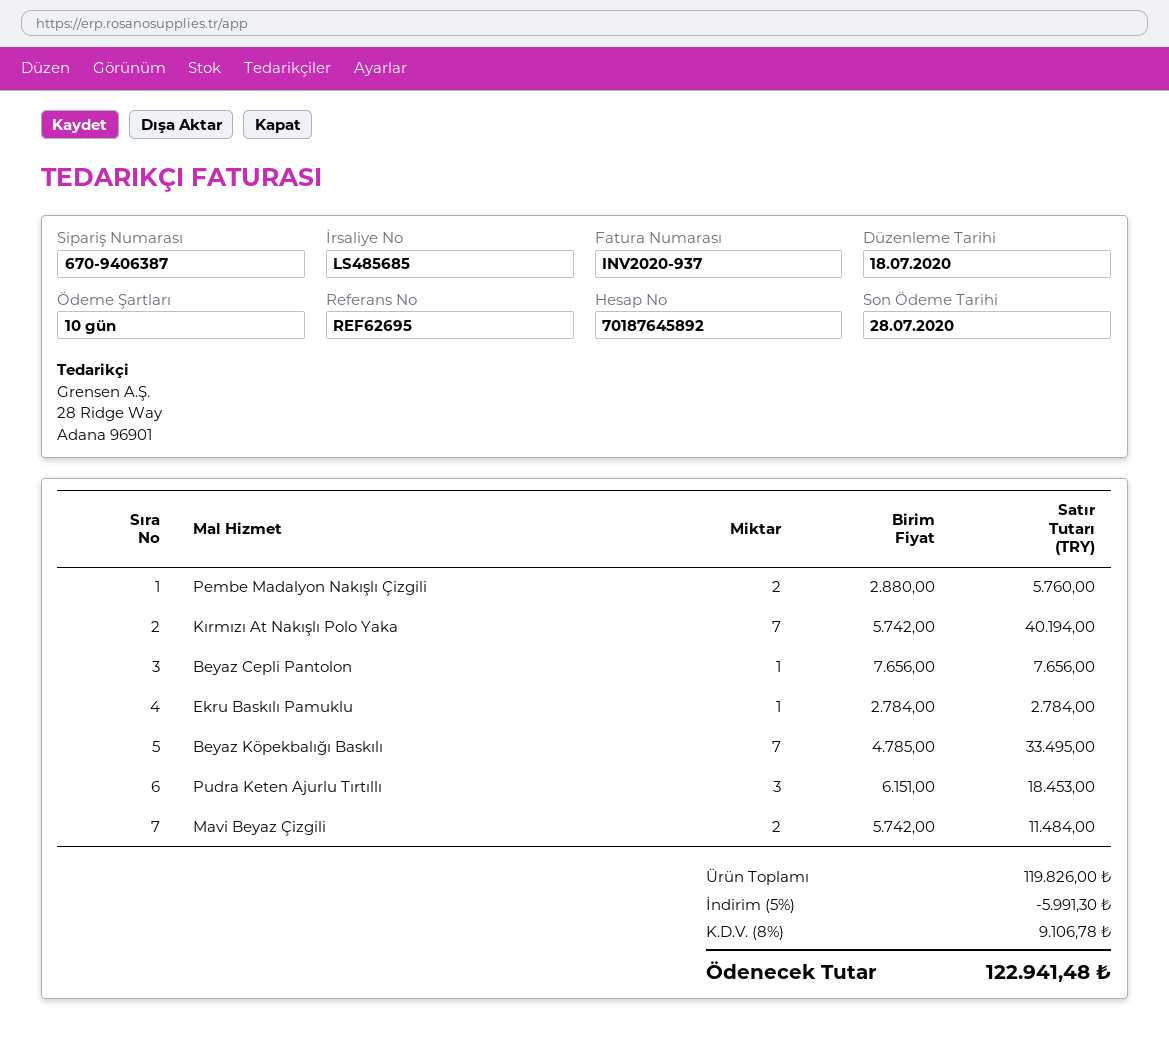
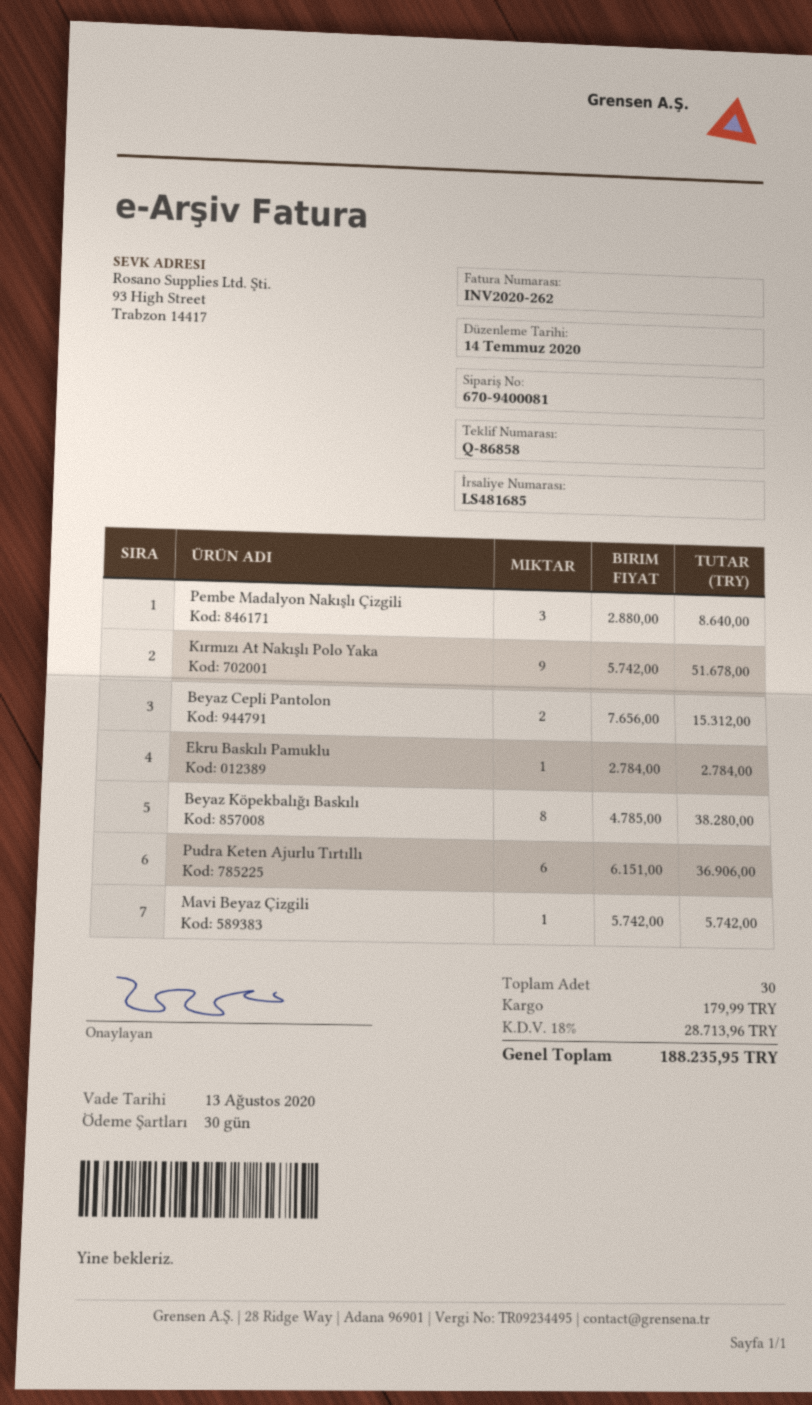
order number: 670-9406387 -> 670-9400081
delivery note number: LS485685 -> LS481685
invoice number: INV2020-937 -> INV2020-262
invoice date: 2020-07-18 -> 2020-07-14
payment terms: 10 days -> 30 days
due date: 2020-07-28 -> 2020-08-13
Pembe Madalyon Nakışlı Çizgili: 2 x 2880.00 = 5760.00 -> 3 x 2880.00 = 8640.00
Kırmızı At Nakışlı Polo Yaka: 7 x 5742.00 = 40194.00 -> 9 x 5742.00 = 51678.00
Beyaz Cepli Pantolon: 1 x 7656.00 = 7656.00 -> 2 x 7656.00 = 15312.00
Beyaz Köpekbalığı Baskılı: 7 x 4785.00 = 33495.00 -> 8 x 4785.00 = 38280.00
Pudra Keten Ajurlu Tırtıllı: 3 x 6151.00 = 18453.00 -> 6 x 6151.00 = 36906.00
Mavi Beyaz Çizgili: 2 x 5742.00 = 11484.00 -> 1 x 5742.00 = 5742.00
discount: 5% = 5991.30 -> none
shipping: none -> 179.99
tax: 8% = 9106.78 -> 18% = 28713.96
total: 122941.48 -> 188235.95

